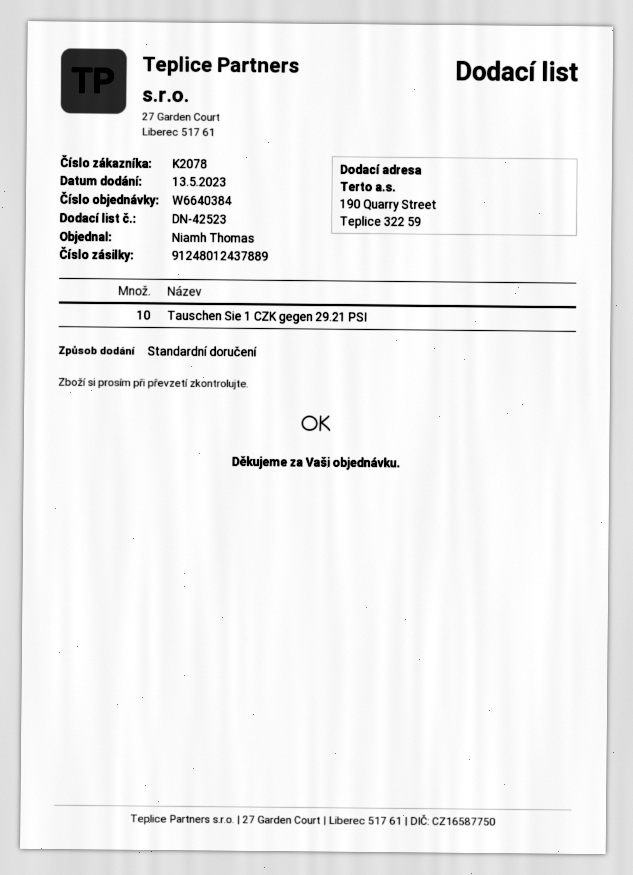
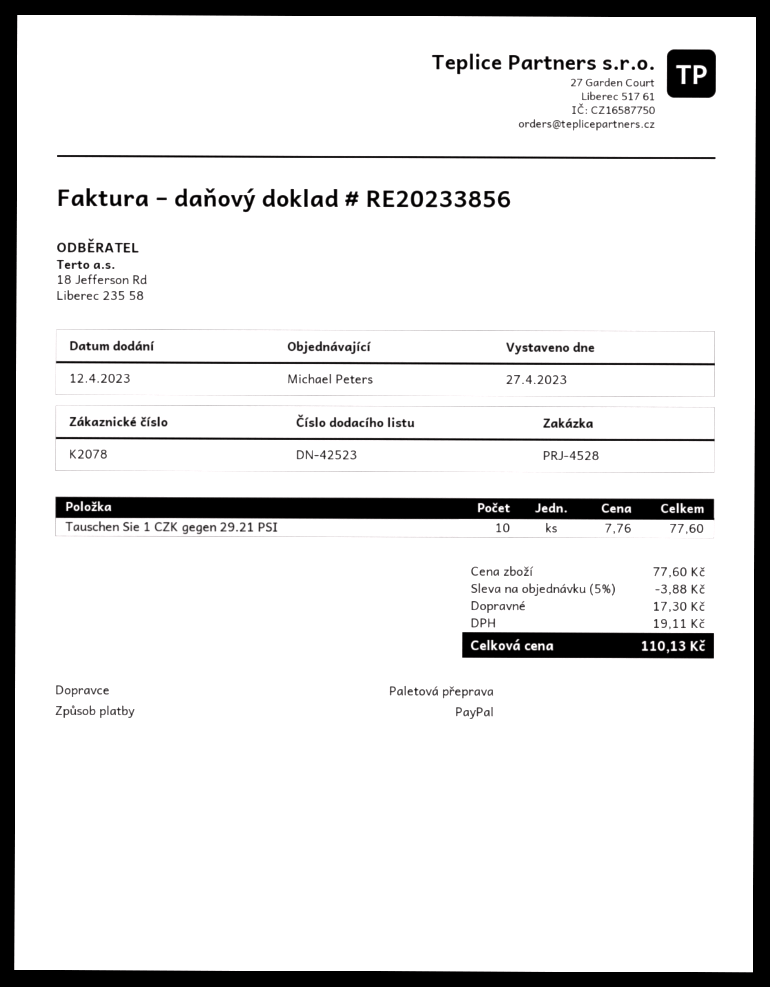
delivery date: 2023-05-13 -> 2023-04-12
ordered by: Niamh Thomas -> Michael Peters
shipping method: standard -> pallet freight

